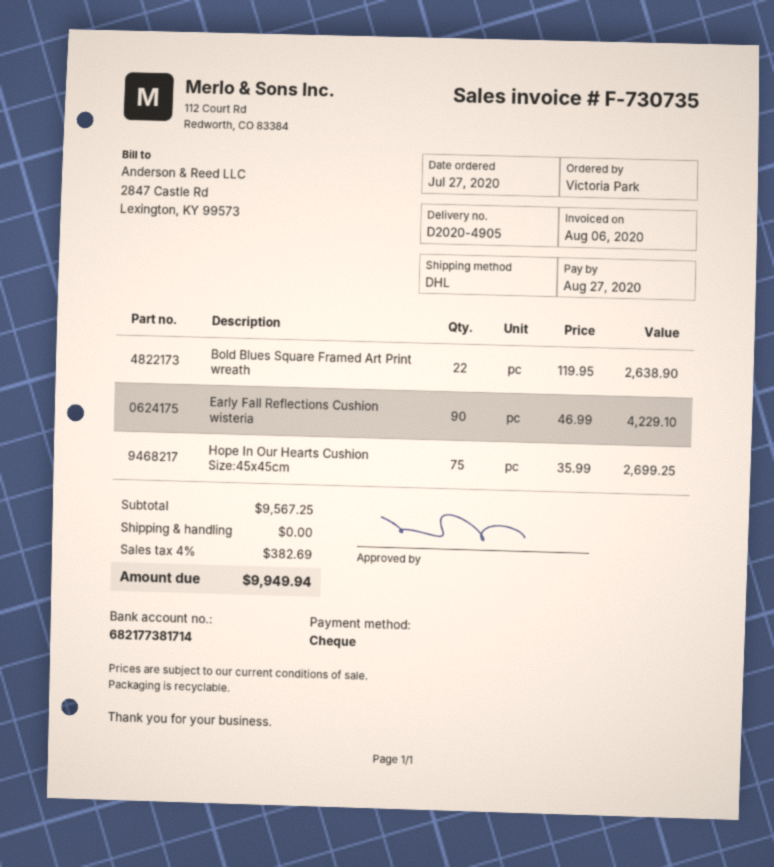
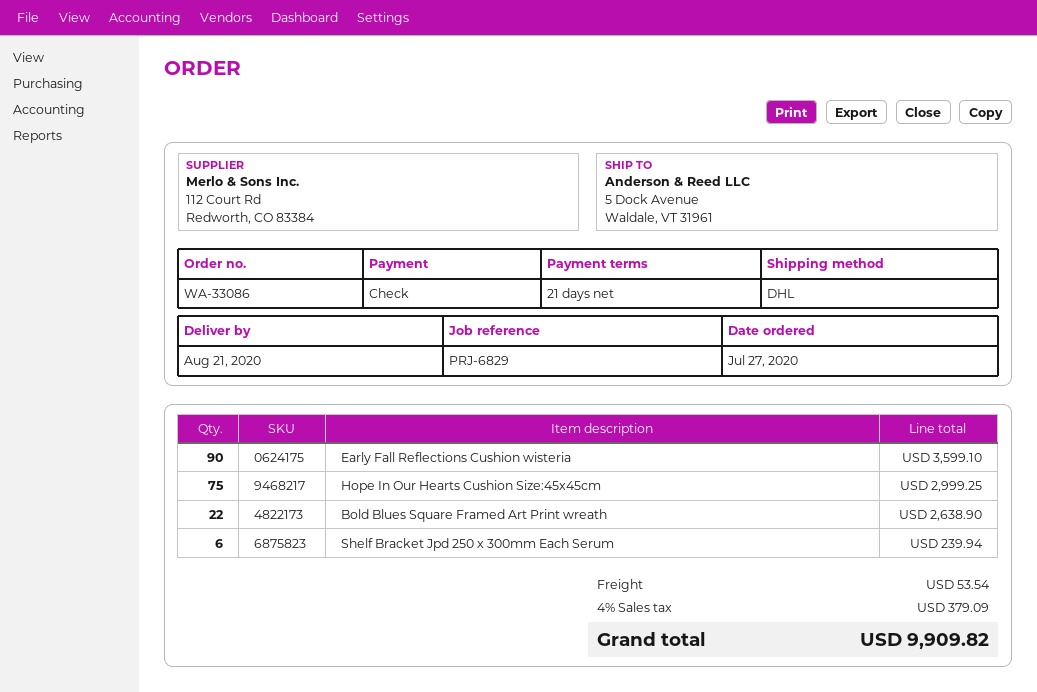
Early Fall Reflections Cushion wisteria: 90 for 4229.10 -> 90 for 3599.10
Hope In Our Hearts Cushion Size:45x45cm: 75 for 2699.25 -> 75 for 2999.25
Shelf Bracket Jpd 250 x 300mm Each Serum: none -> 6 for 239.94
shipping: 0.00 -> 53.54
tax: 4% = 382.69 -> 4% = 379.09
total: 9949.94 -> 9909.82

